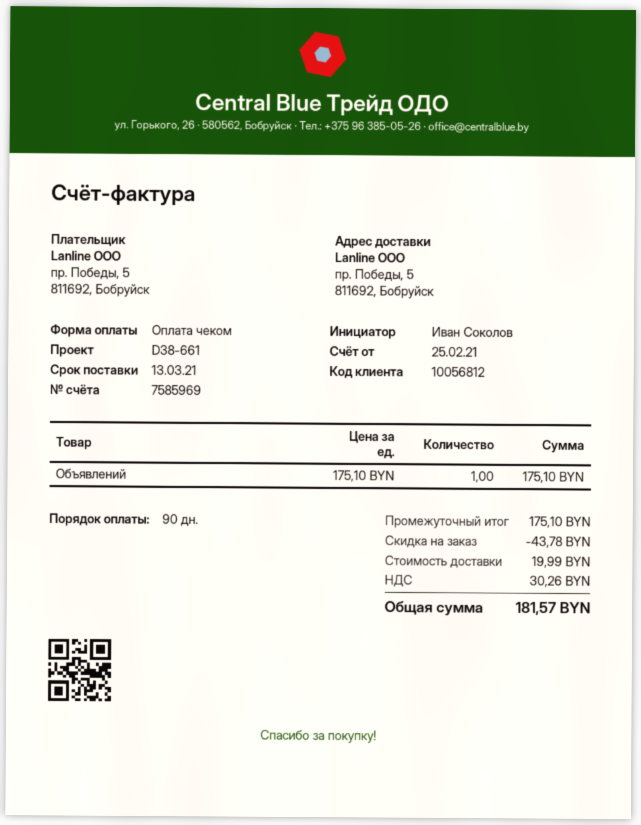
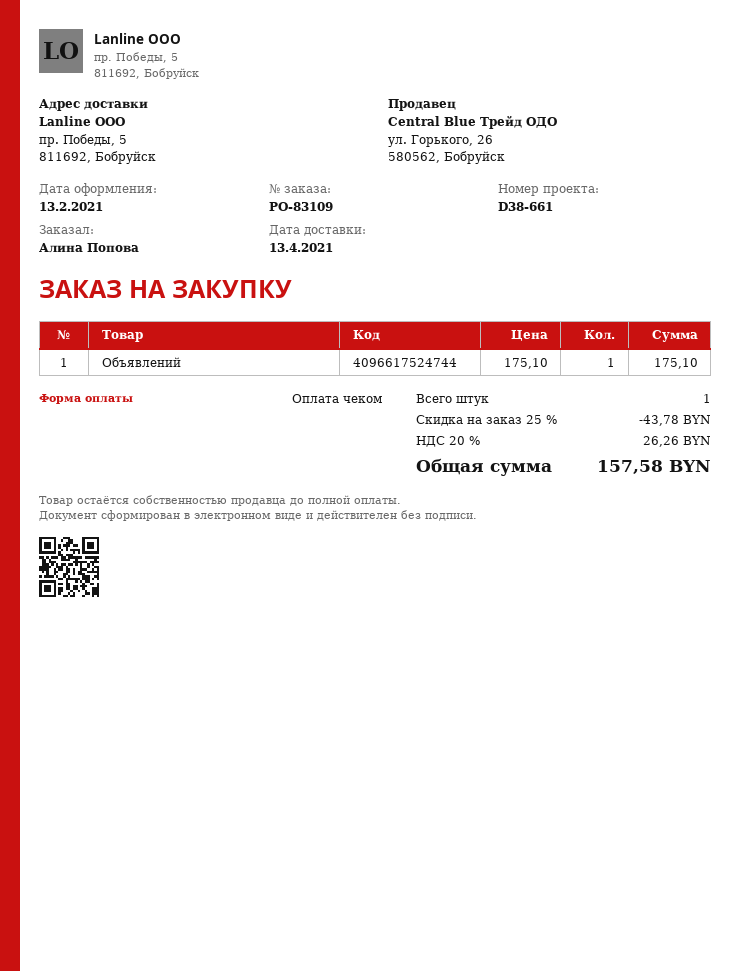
delivery date: 2021-03-13 -> 2021-04-13
ordered by: Иван Соколов -> Алина Попова
shipping: 19.99 -> none
tax: 30.26 -> 26.26
total: 181.57 -> 157.58

